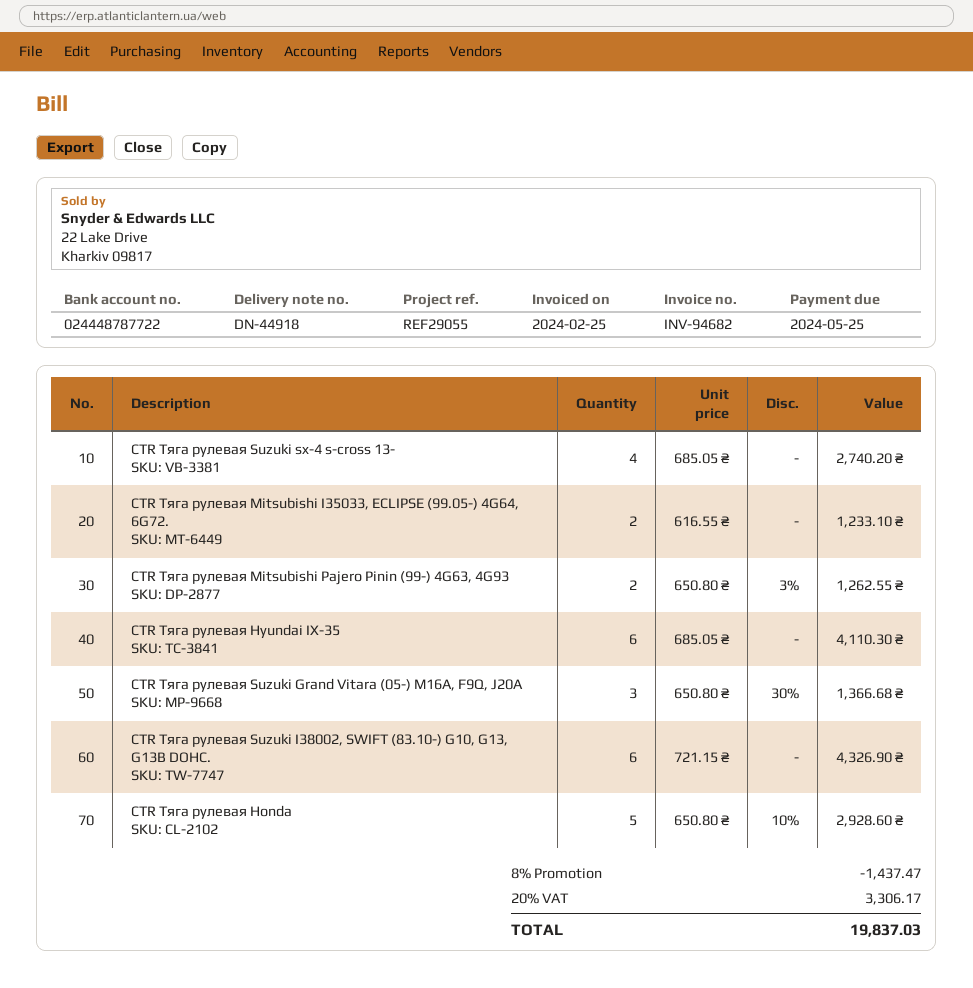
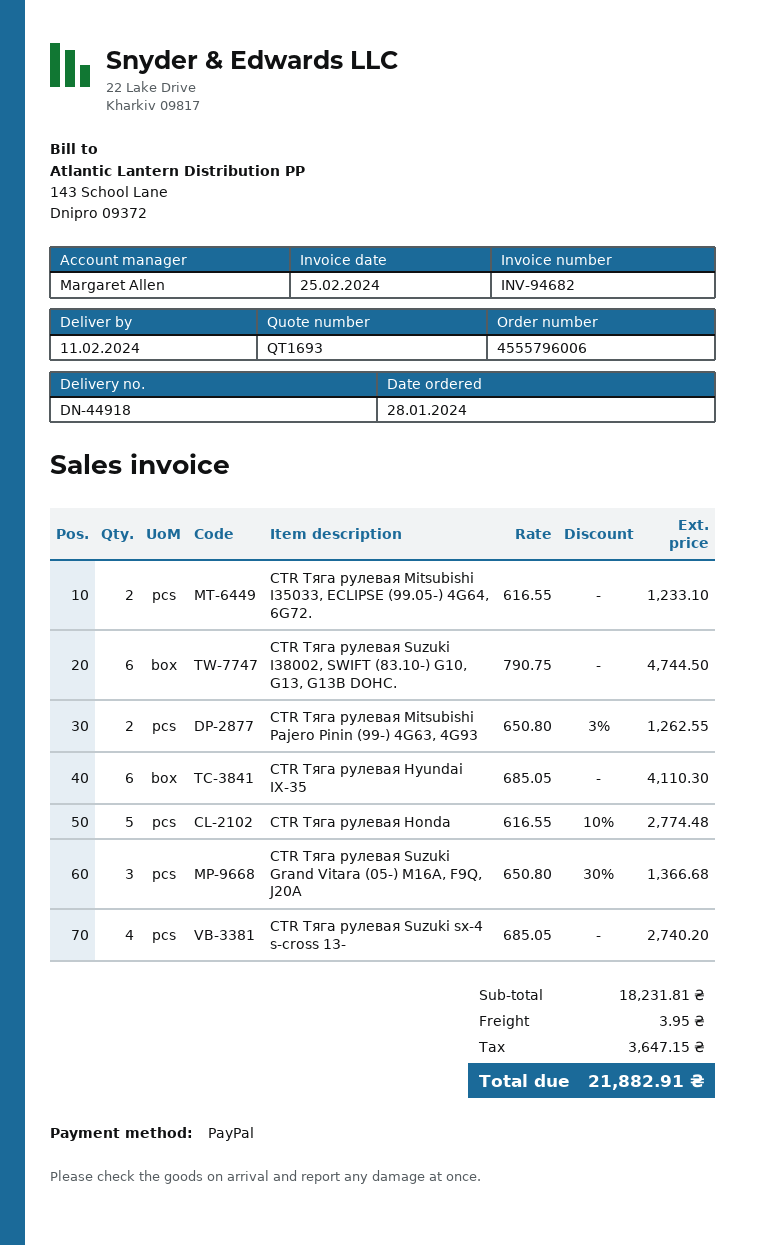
CTR Тяга рулевая Suzuki I38002, SWIFT (83.10-) G10, G13, G13B DOHC.: 6 x 721.15 = 4326.90 -> 6 x 790.75 = 4744.50
CTR Тяга рулевая Honda: 5 x 650.80 - 10% = 2928.60 -> 5 x 616.55 - 10% = 2774.48
discount: 8% = 1437.47 -> none
shipping: none -> 3.95
tax: 3306.17 -> 3647.15
total: 19837.03 -> 21882.91

